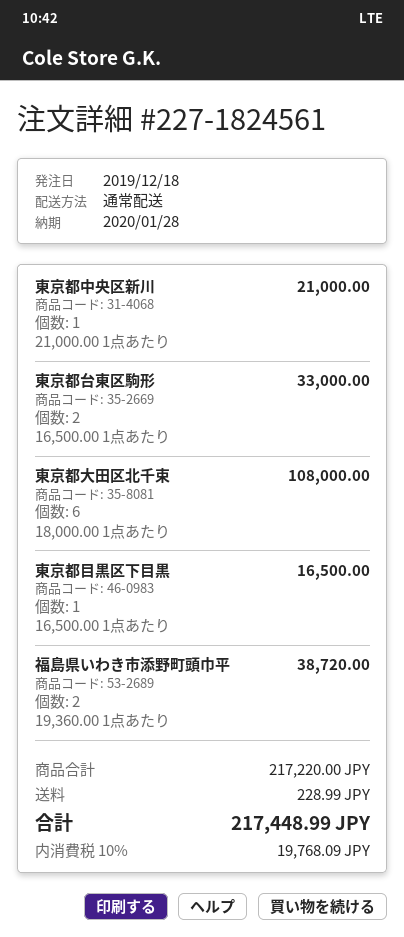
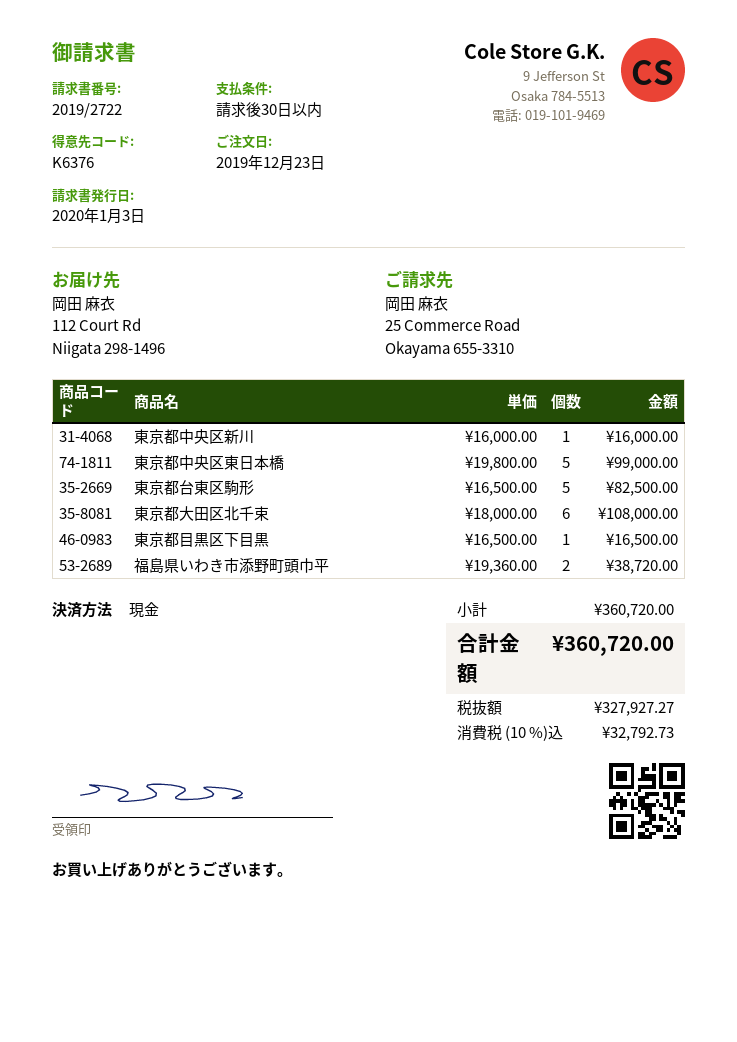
order date: 2019-12-18 -> 2019-12-23
東京都中央区新川: 1 x 21000.00 = 21000.00 -> 1 x 16000.00 = 16000.00
東京都台東区駒形: 2 x 16500.00 = 33000.00 -> 5 x 16500.00 = 82500.00
東京都中央区東日本橋: none -> 5 x 19800.00 = 99000.00
subtotal: 217220.00 -> 360720.00
shipping: 228.99 -> none
tax: 10% = 19768.09 -> 10% = 32792.73
total: 217448.99 -> 360720.00

